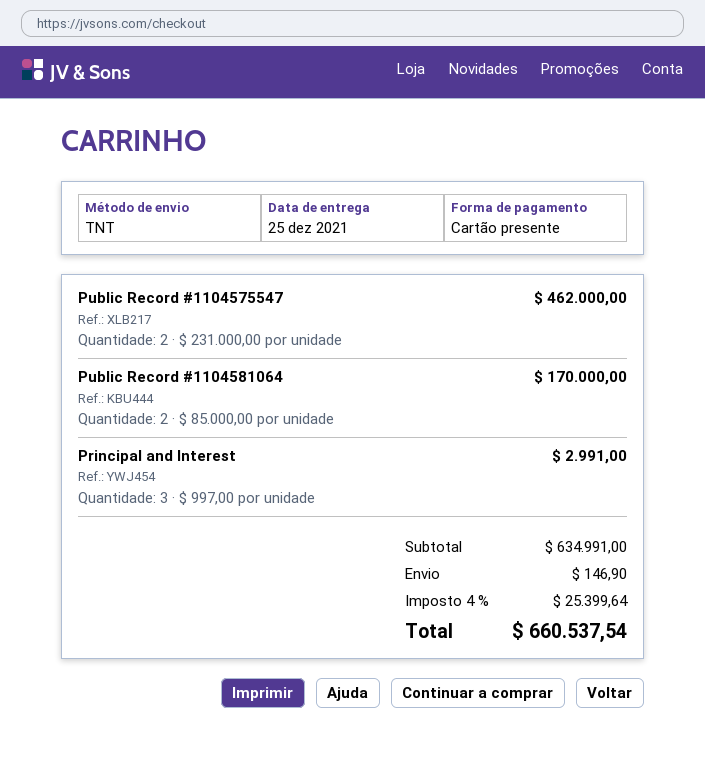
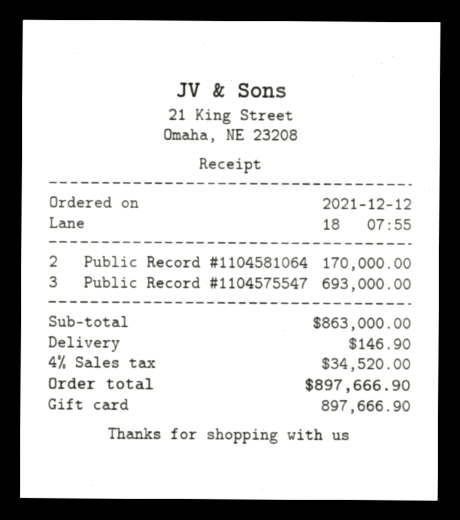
Public Record #1104575547: 2 for 462000.00 -> 3 for 693000.00
Principal and Interest: 3 for 2991.00 -> none
subtotal: 634991.00 -> 863000.00
tax: 4% = 25399.64 -> 4% = 34520.00
total: 660537.54 -> 897666.90

